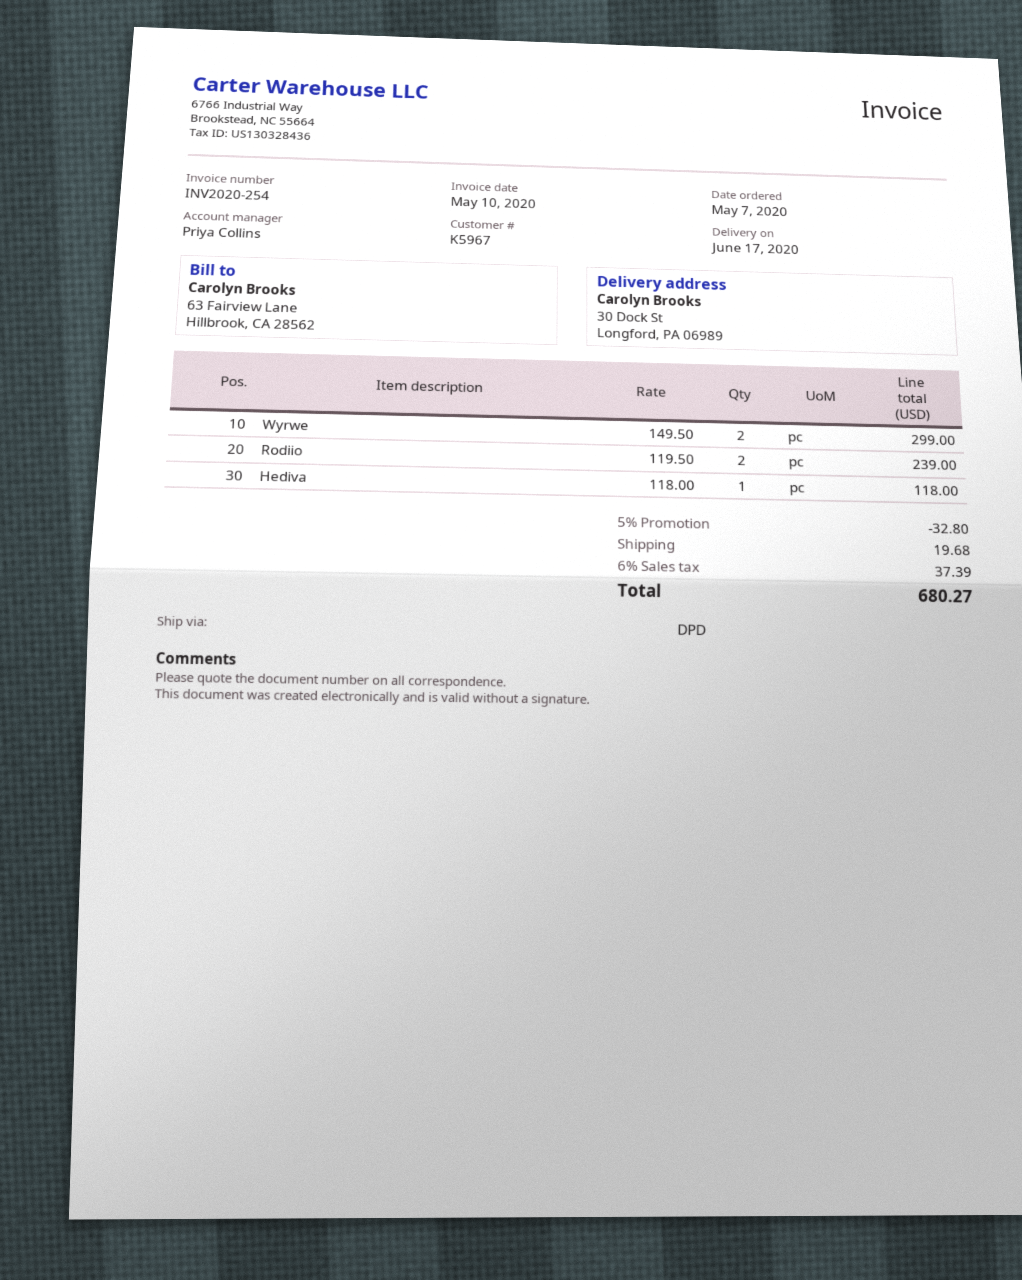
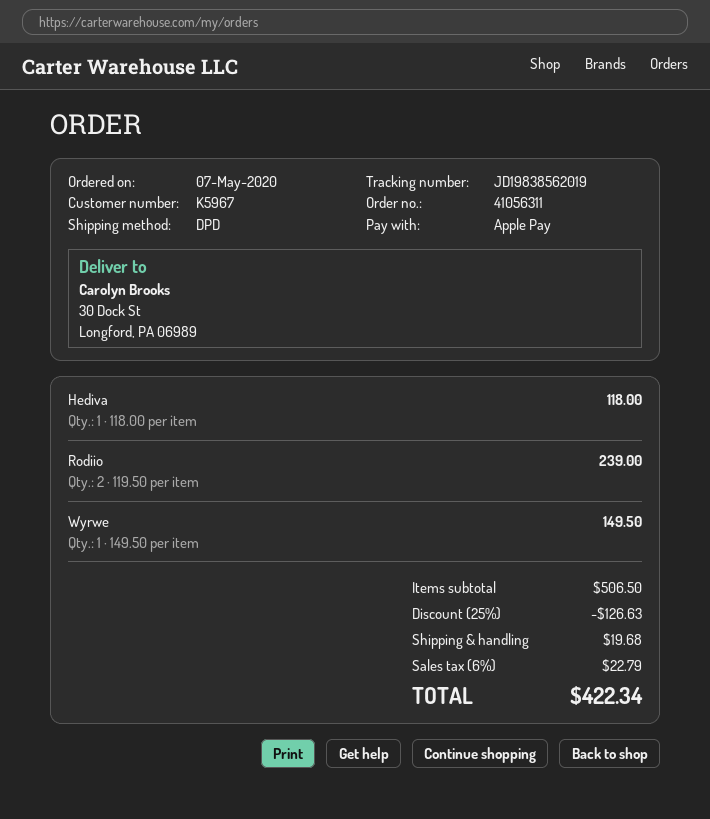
Wyrwe: 2 x 149.50 = 299.00 -> 1 x 149.50 = 149.50
discount: 5% = 32.80 -> 25% = 126.63
tax: 6% = 37.39 -> 6% = 22.79
total: 680.27 -> 422.34

